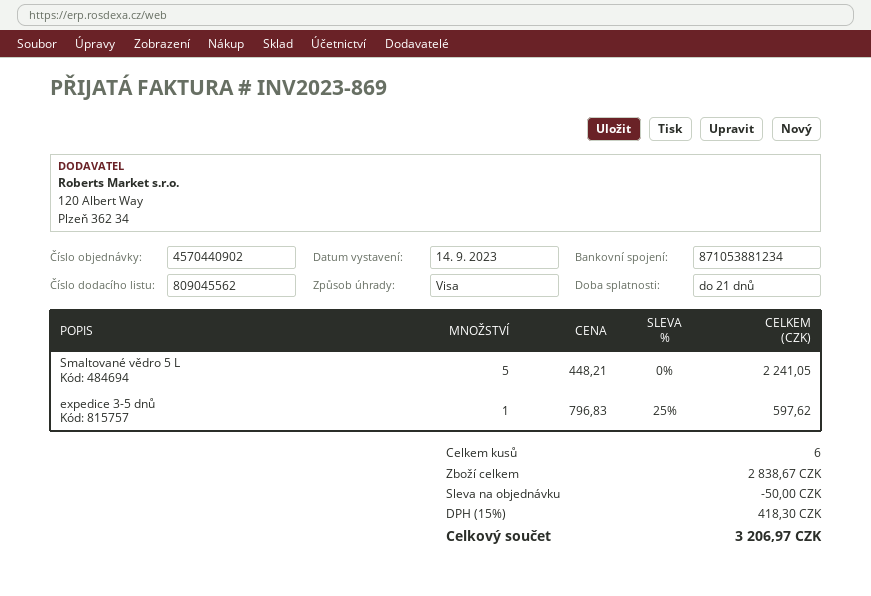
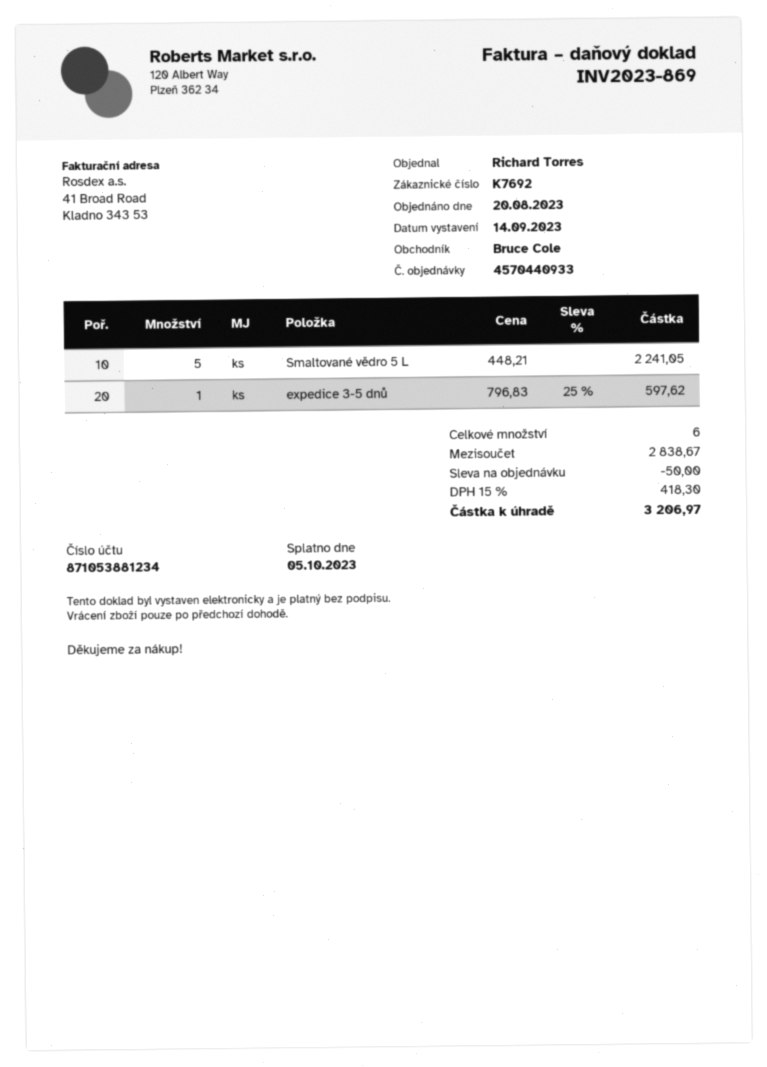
order number: 4570440902 -> 4570440933

